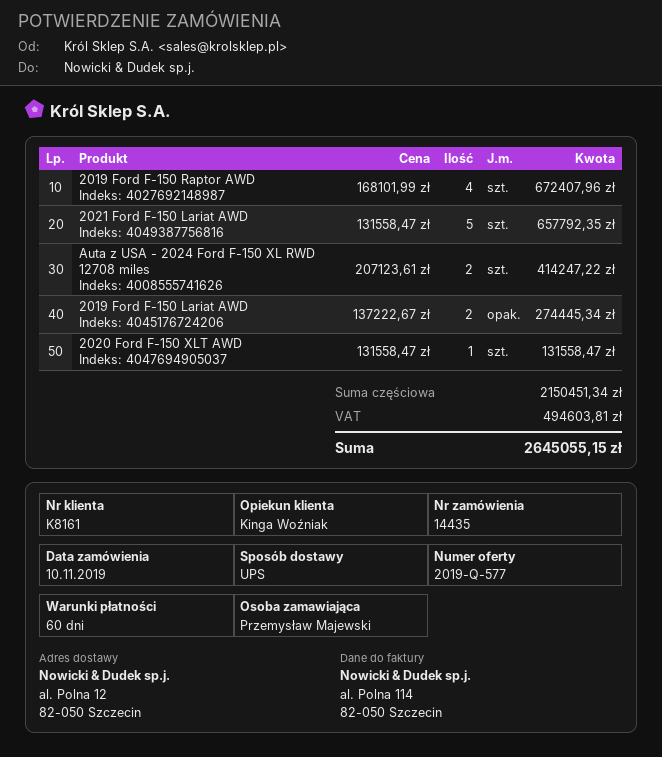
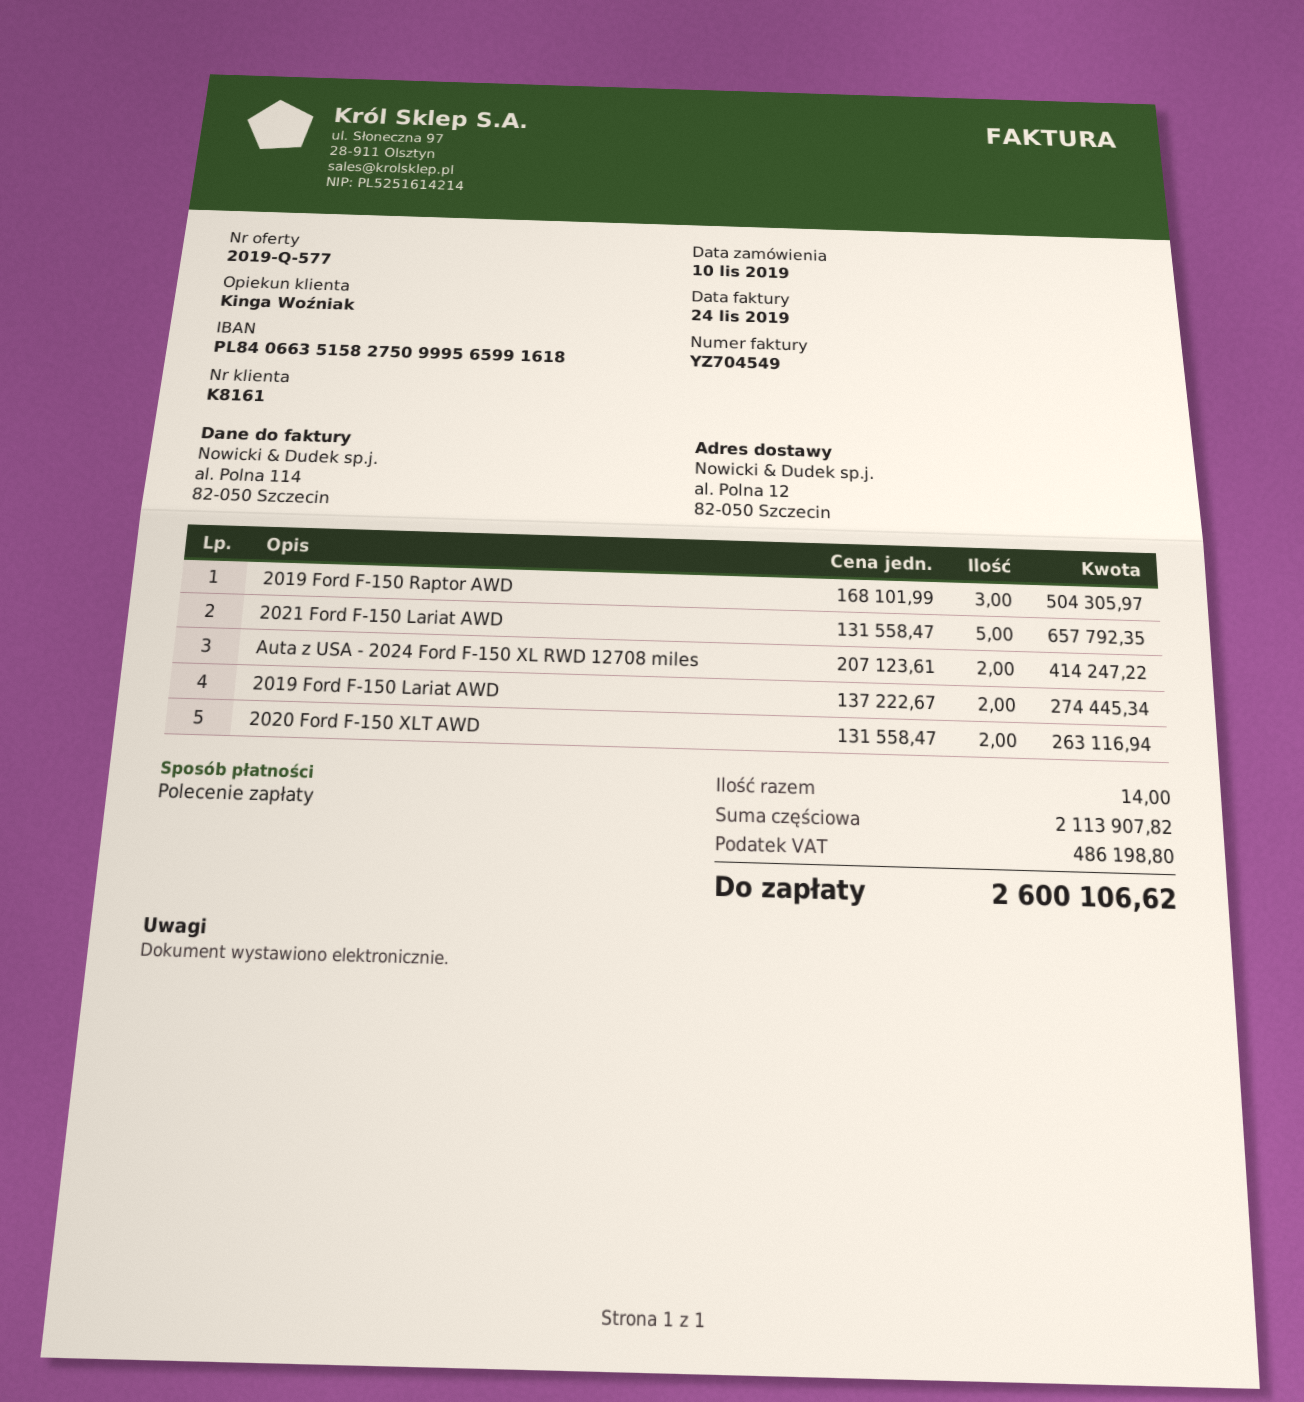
2019 Ford F-150 Raptor AWD: 4 x 168101.99 = 672407.96 -> 3 x 168101.99 = 504305.97
2020 Ford F-150 XLT AWD: 1 x 131558.47 = 131558.47 -> 2 x 131558.47 = 263116.94
subtotal: 2150451.34 -> 2113907.82
tax: 494603.81 -> 486198.80
total: 2645055.15 -> 2600106.62

